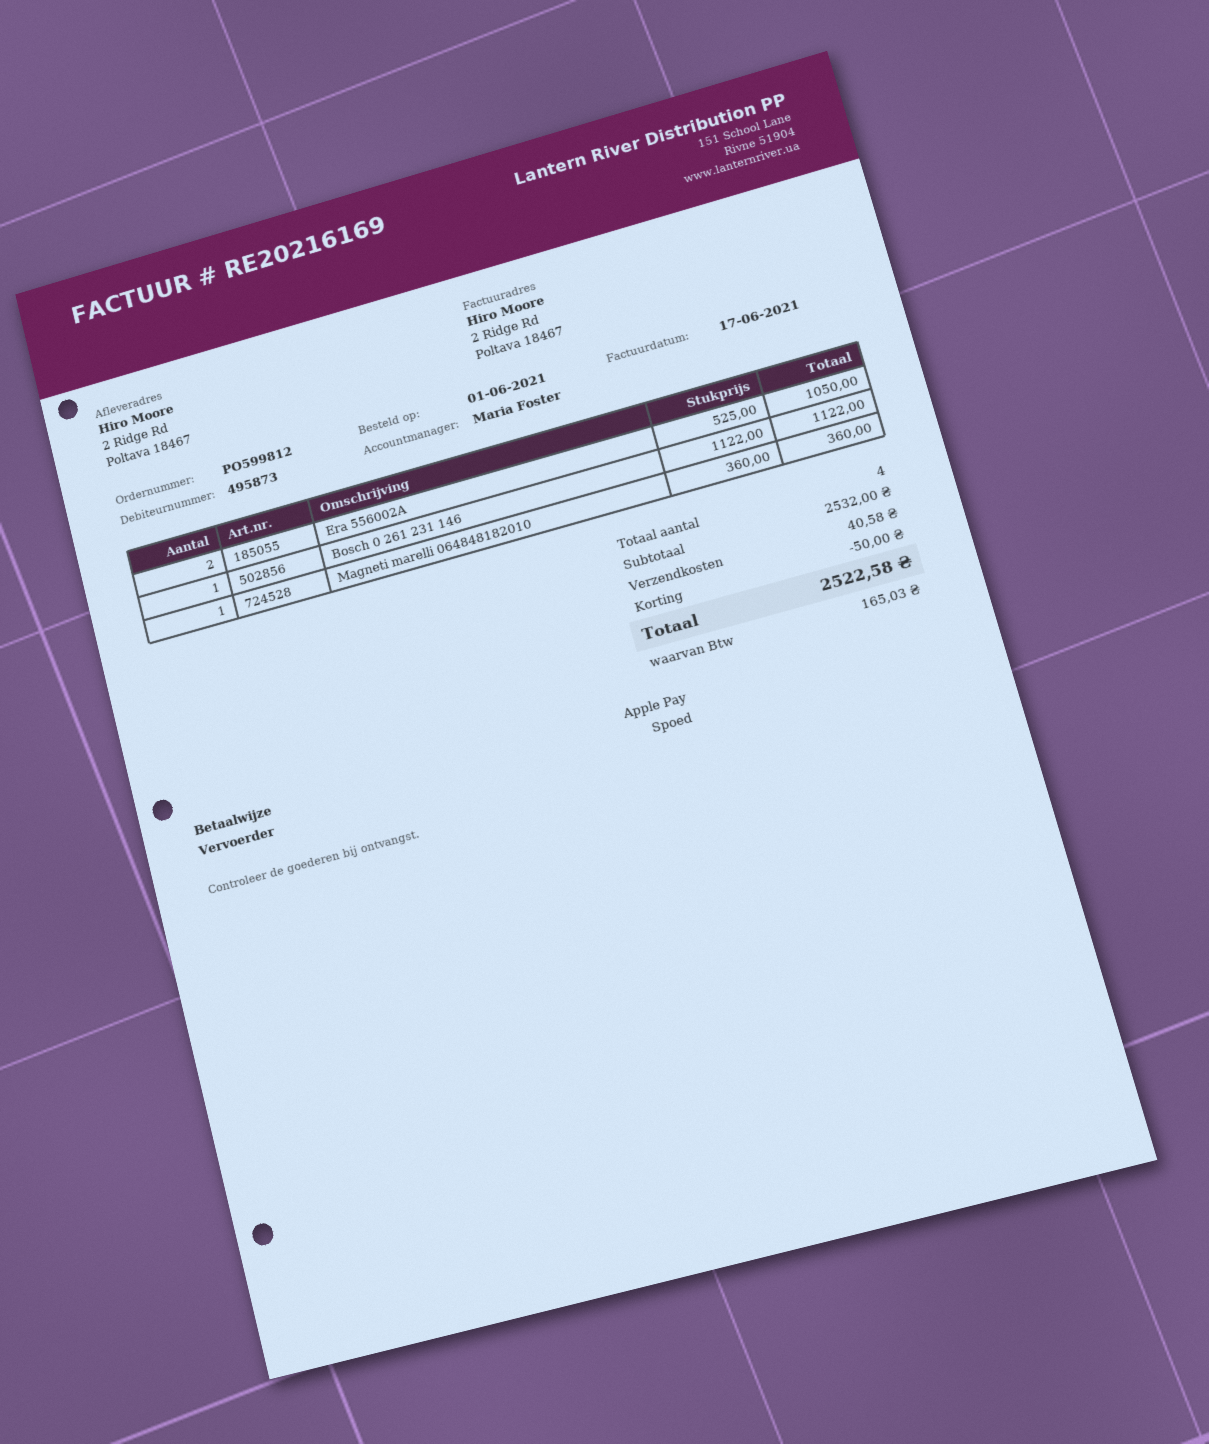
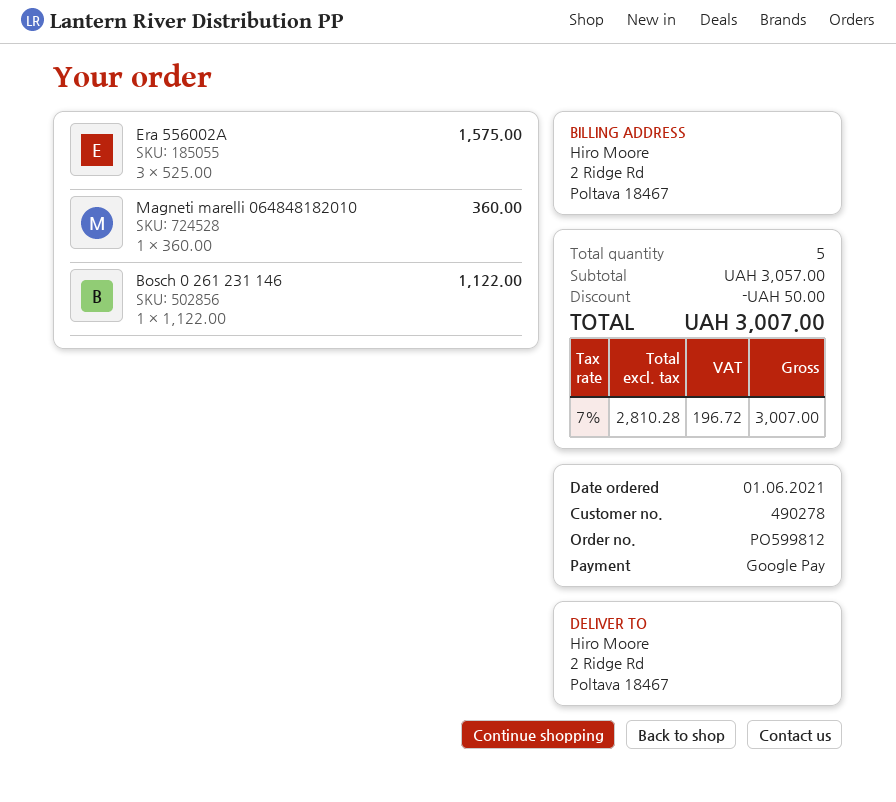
customer number: 495873 -> 490278
payment method: Apple Pay -> Google Pay
Era 556002A: 2 x 525.00 = 1050.00 -> 3 x 525.00 = 1575.00
total quantity: 4 -> 5
subtotal: 2532.00 -> 3057.00
shipping: 40.58 -> none
tax: 165.03 -> 196.72
total: 2522.58 -> 3007.00

